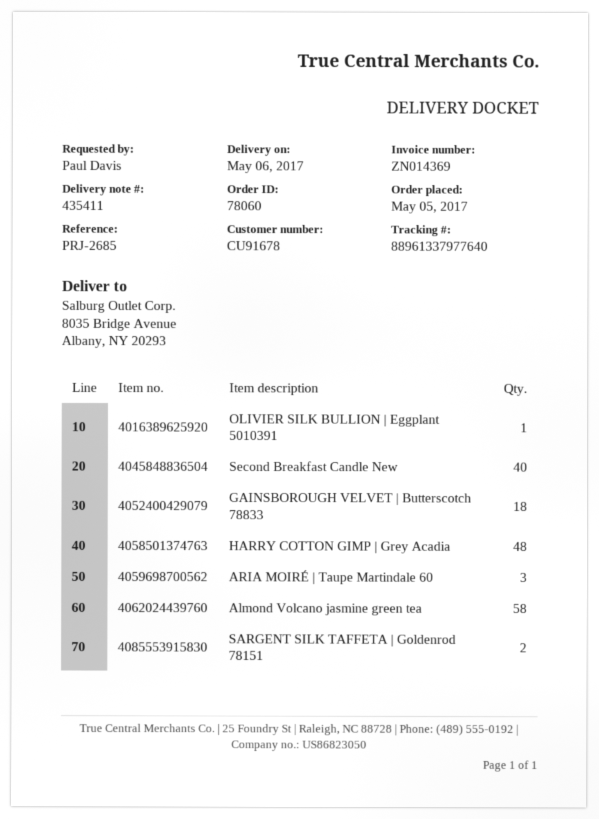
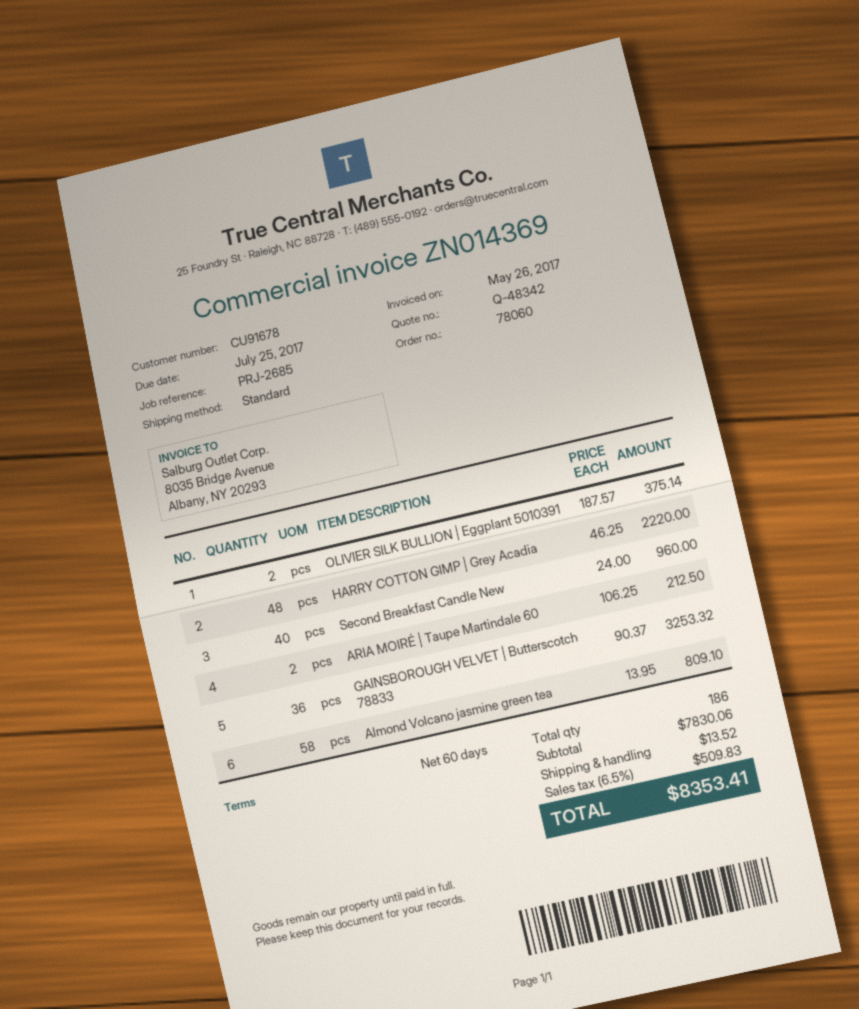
OLIVIER SILK BULLION | Eggplant 5010391: 1 -> 2
GAINSBOROUGH VELVET | Butterscotch 78833: 18 -> 36
ARIA MOIRÉ | Taupe Martindale 60: 3 -> 2
SARGENT SILK TAFFETA | Goldenrod 78151: 2 -> none

